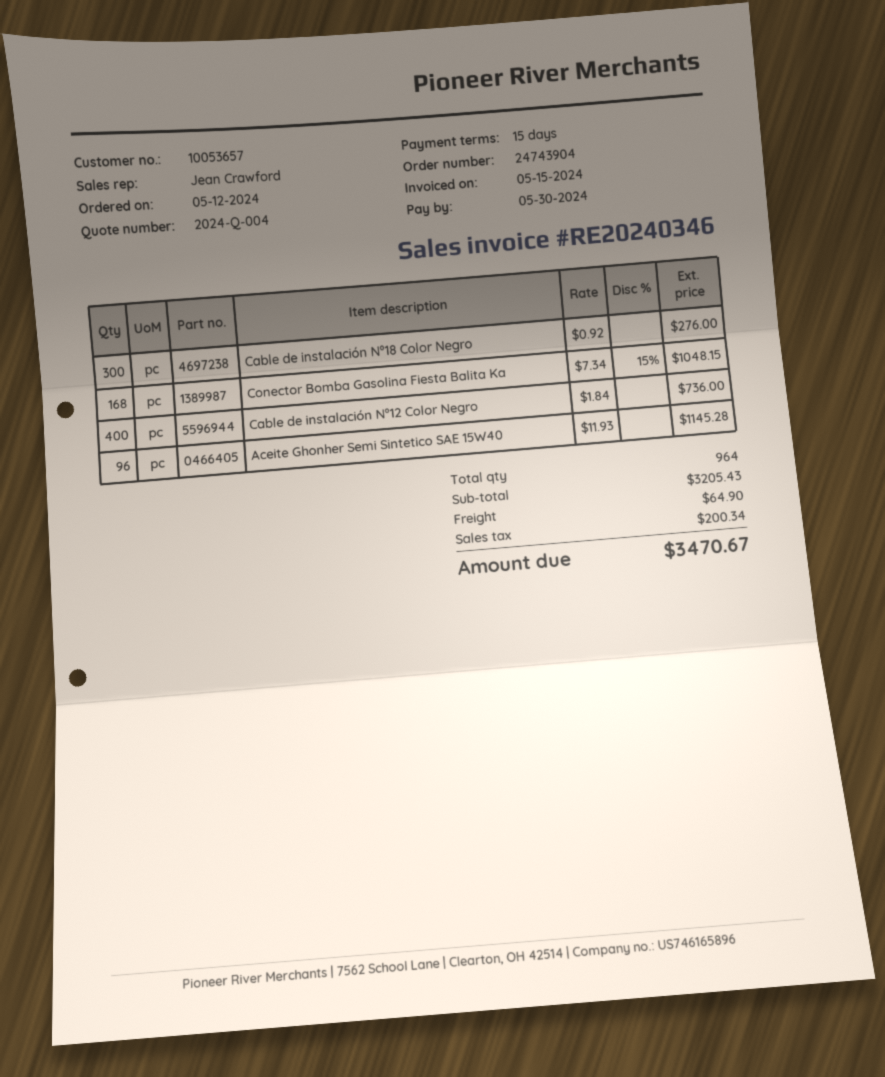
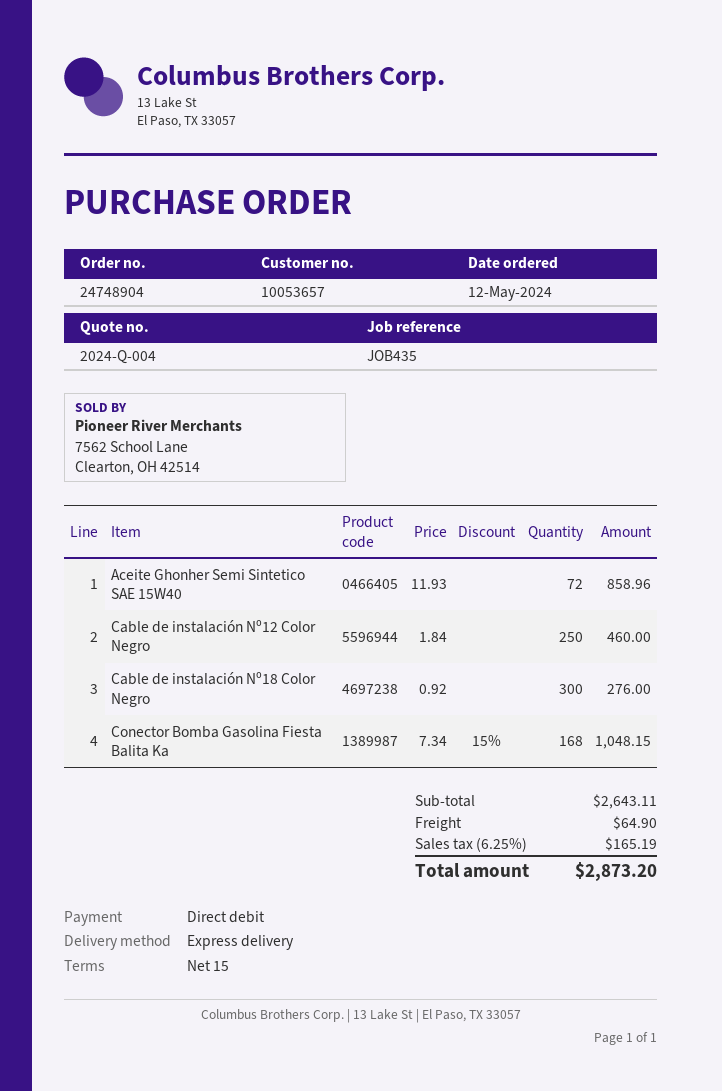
order number: 24743904 -> 24748904
Cable de instalación N⁰12 Color Negro: 400 x 1.84 = 736.00 -> 250 x 1.84 = 460.00
Aceite Ghonher Semi Sintetico SAE 15W40: 96 x 11.93 = 1145.28 -> 72 x 11.93 = 858.96
subtotal: 3205.43 -> 2643.11
tax: 200.34 -> 165.19
total: 3470.67 -> 2873.20

